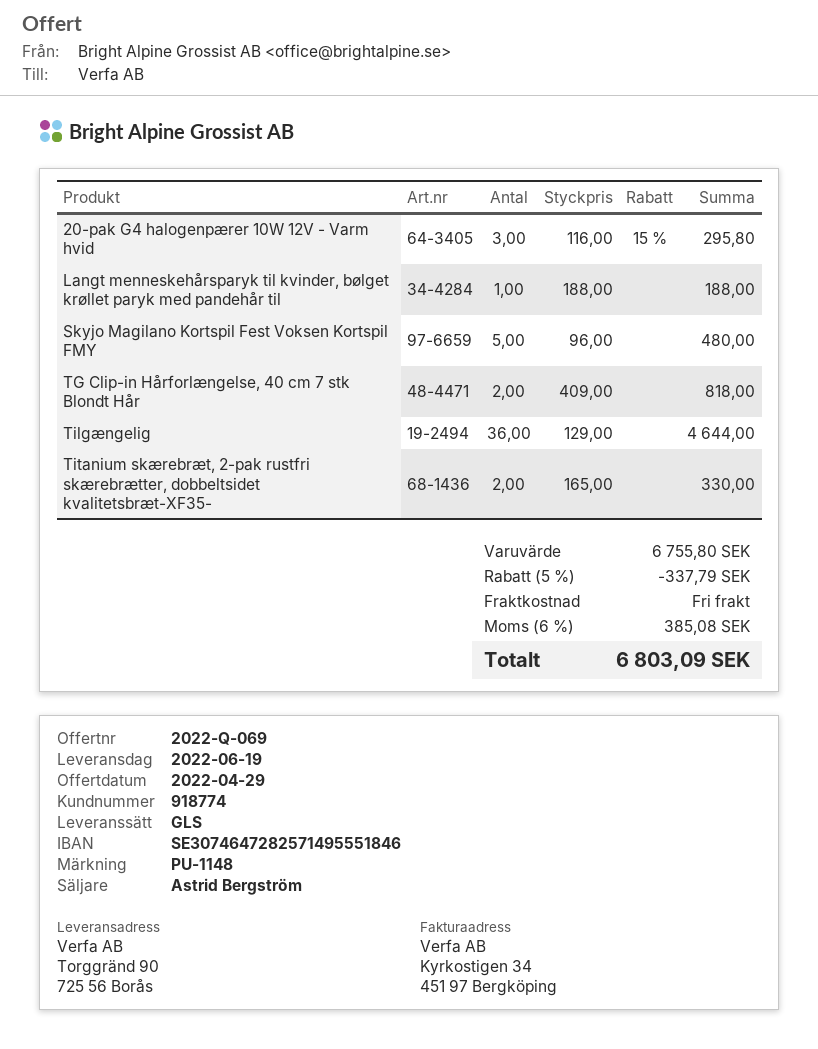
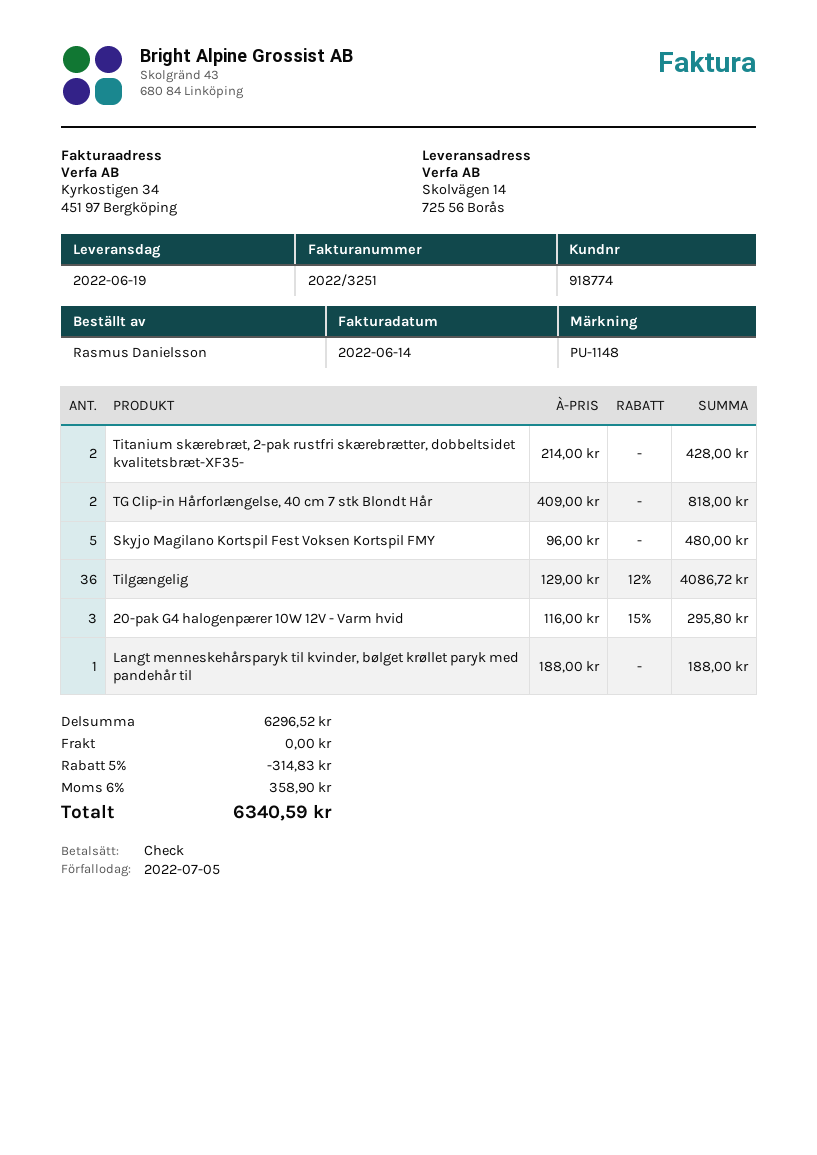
ship to: Torggränd 90, 725 56 Borås -> Skolvägen 14, 725 56 Borås
Tilgængelig: 36 x 129.00 = 4644.00 -> 36 x 129.00 - 12% = 4086.72
Titanium skærebræt, 2-pak rustfri skærebrætter, dobbeltsidet kvalitetsbræt-XF35-: 2 x 165.00 = 330.00 -> 2 x 214.00 = 428.00
subtotal: 6755.80 -> 6296.52
discount: 5% = 337.79 -> 5% = 314.83
tax: 6% = 385.08 -> 6% = 358.90
total: 6803.09 -> 6340.59

